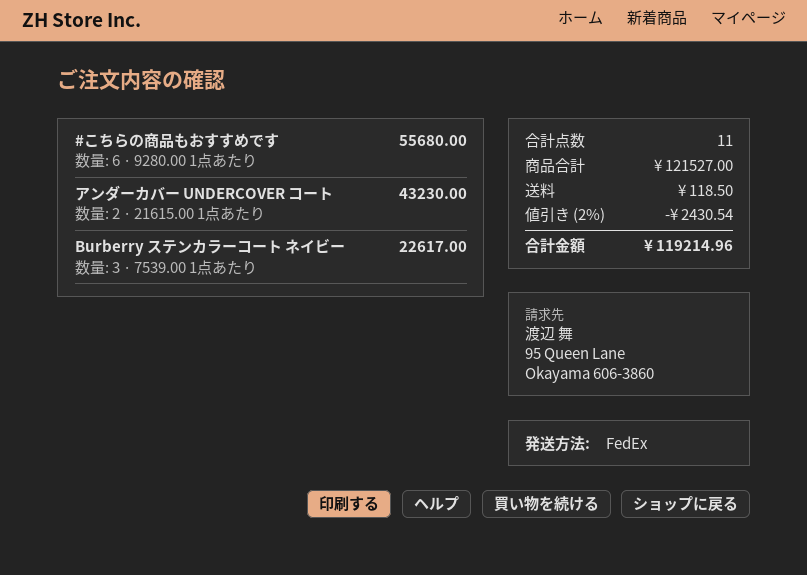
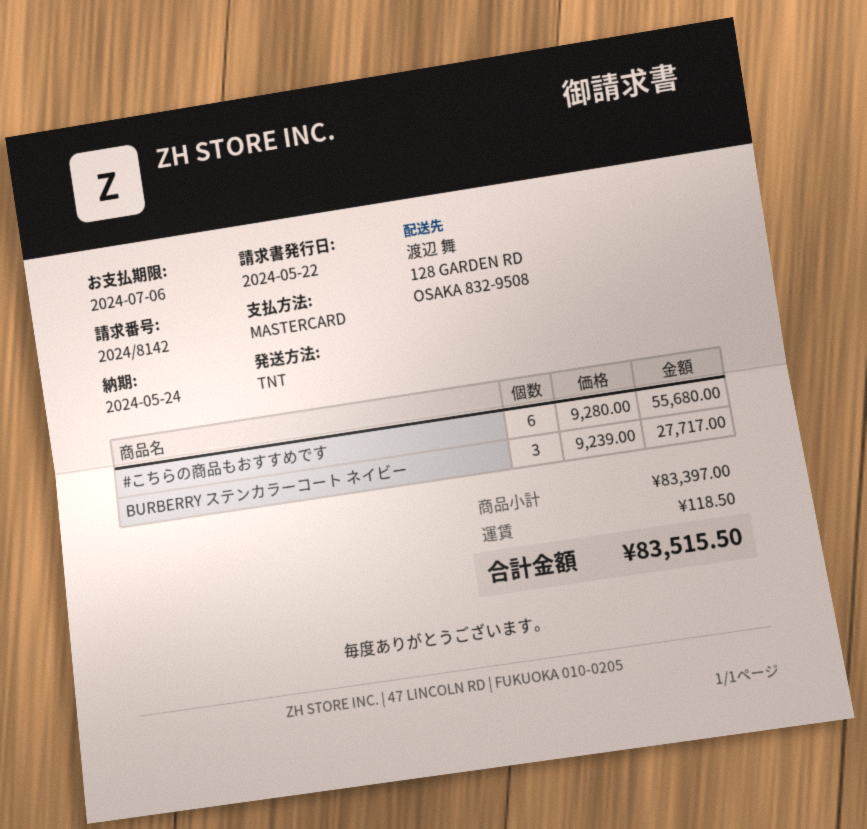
shipping method: FedEx -> TNT
アンダーカバー UNDERCOVER コート: 2 x 21615.00 = 43230.00 -> none
Burberry ステンカラーコート ネイビー: 3 x 7539.00 = 22617.00 -> 3 x 9239.00 = 27717.00
subtotal: 121527.00 -> 83397.00
discount: 2% = 2430.54 -> none
total: 119214.96 -> 83515.50

